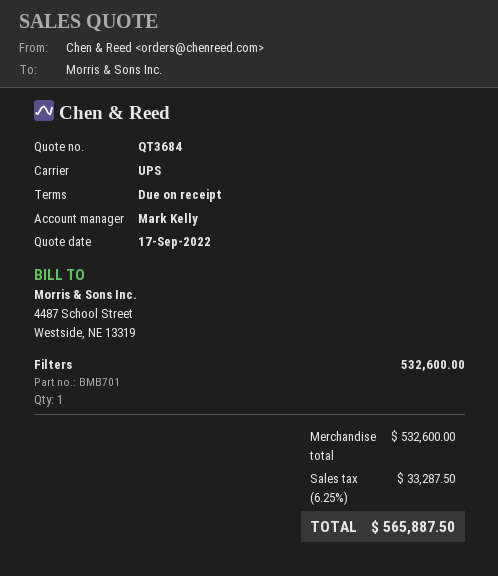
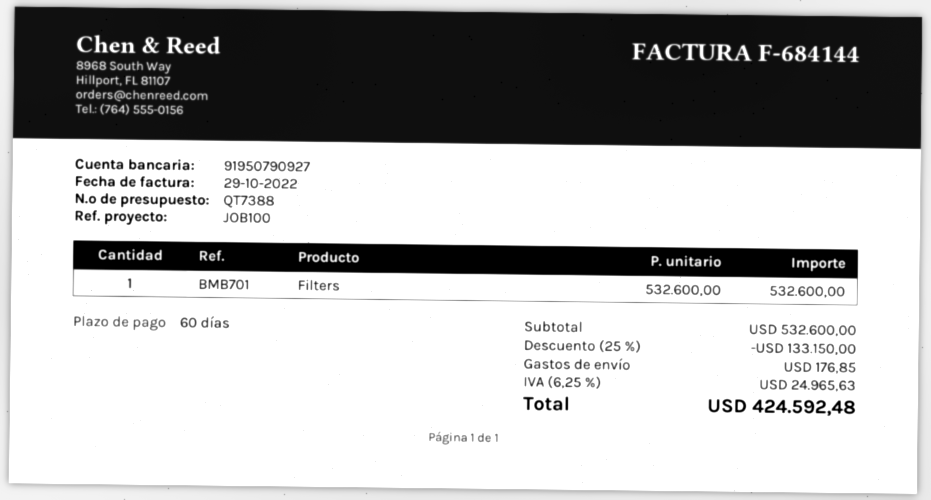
quote number: QT3684 -> QT7388
payment terms: on receipt -> 60 days
discount: none -> 25% = 133150.00
shipping: none -> 176.85
tax: 6.25% = 33287.50 -> 6.25% = 24965.63
total: 565887.50 -> 424592.48

